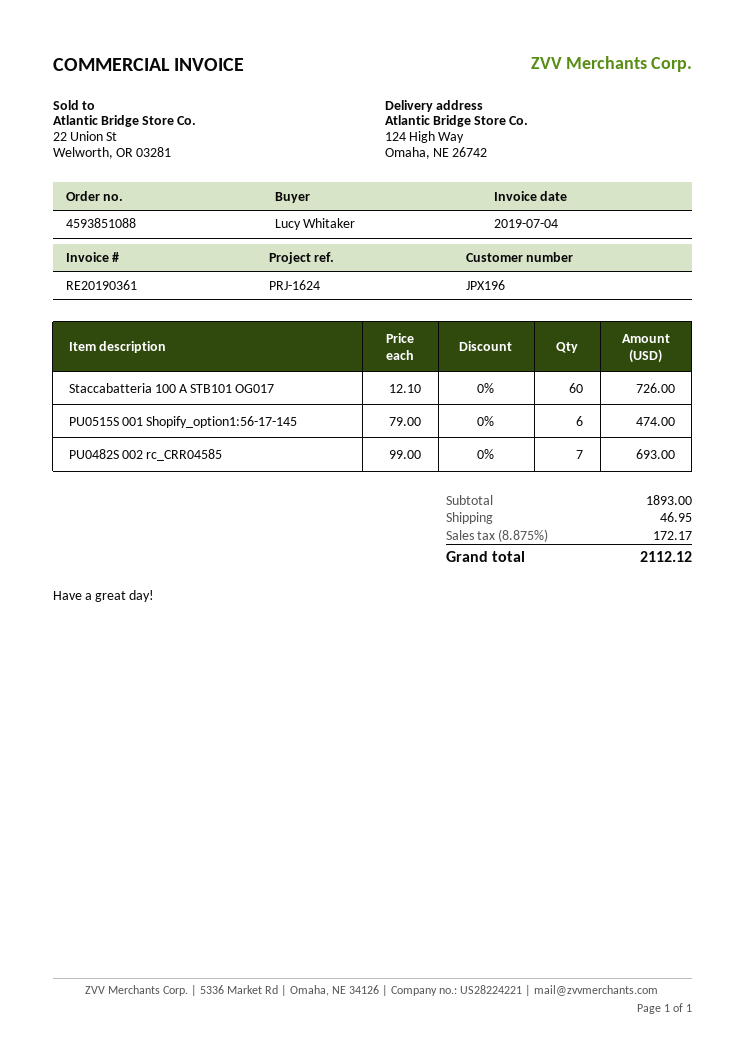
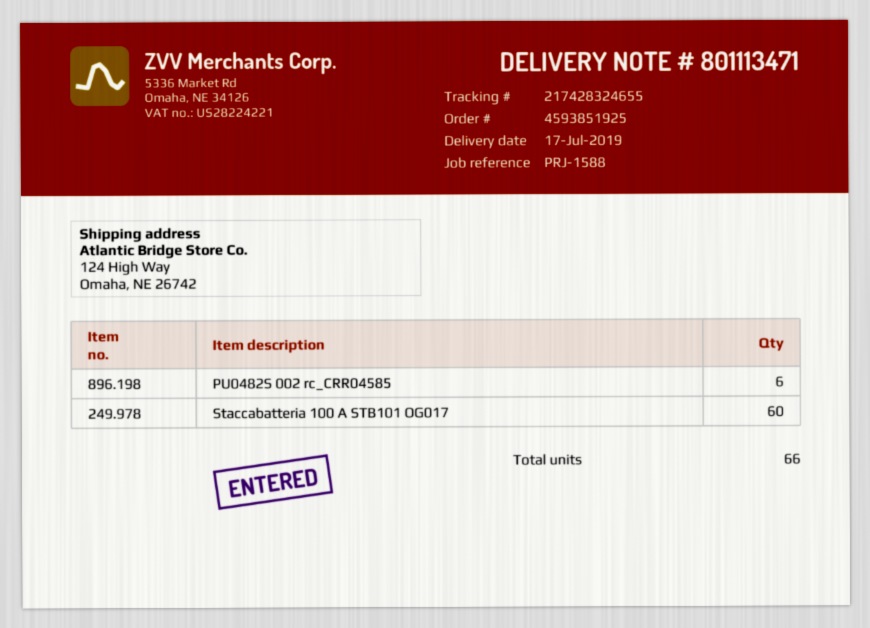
order number: 4593851088 -> 4593851925
reference: PRJ-1624 -> PRJ-1588
PU0515S 001 Shopify_option1:56-17-145: 6 -> none
PU0482S 002 rc_CRR04585: 7 -> 6

